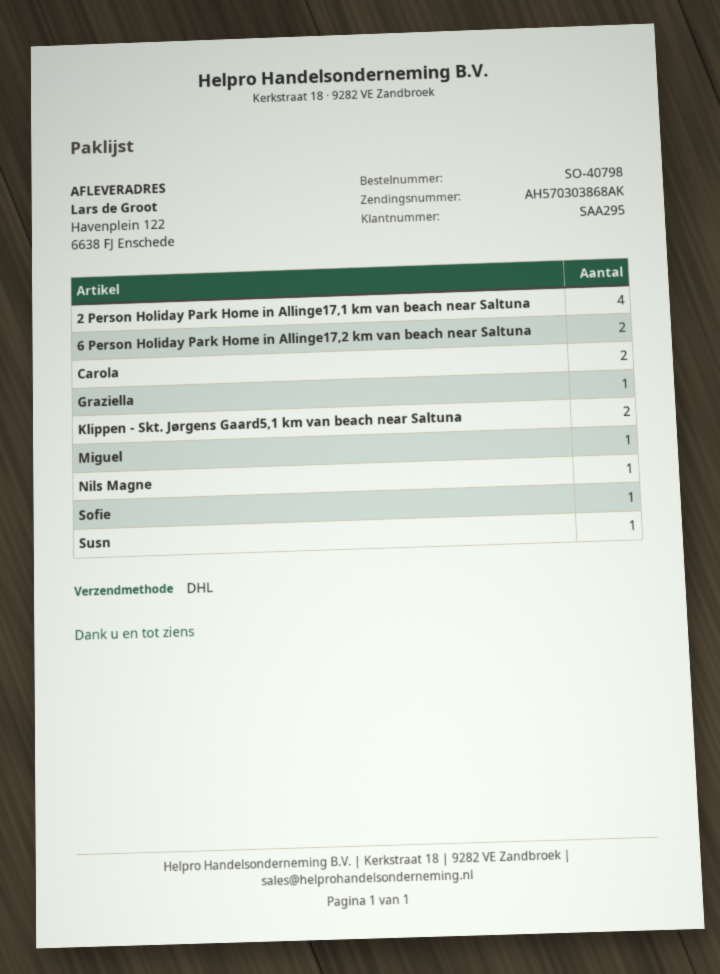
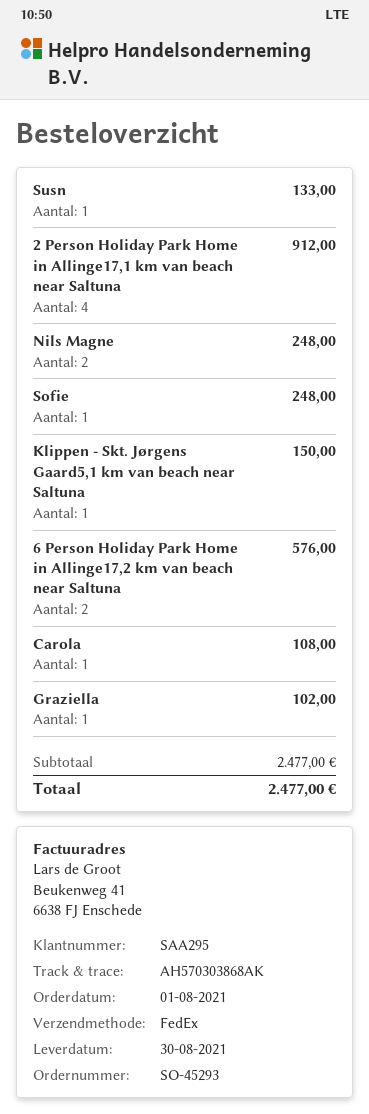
order number: SO-40798 -> SO-45293
shipping method: DHL -> FedEx
Carola: 2 -> 1
Klippen - Skt. Jørgens Gaard5,1 km van beach near Saltuna: 2 -> 1
Miguel: 1 -> none
Nils Magne: 1 -> 2

